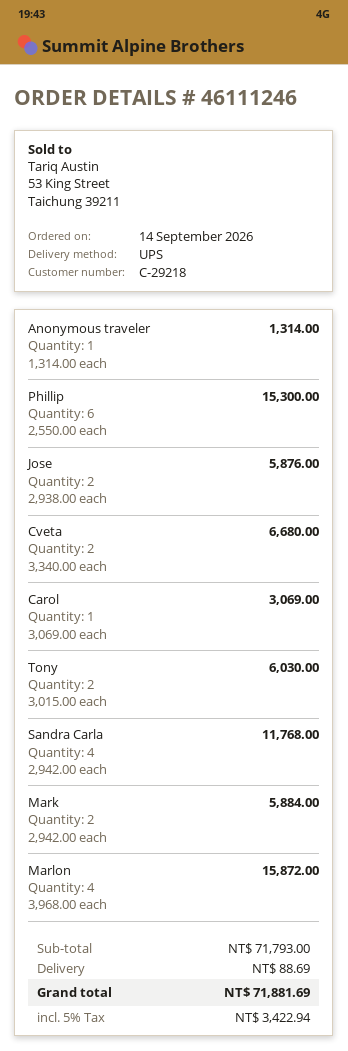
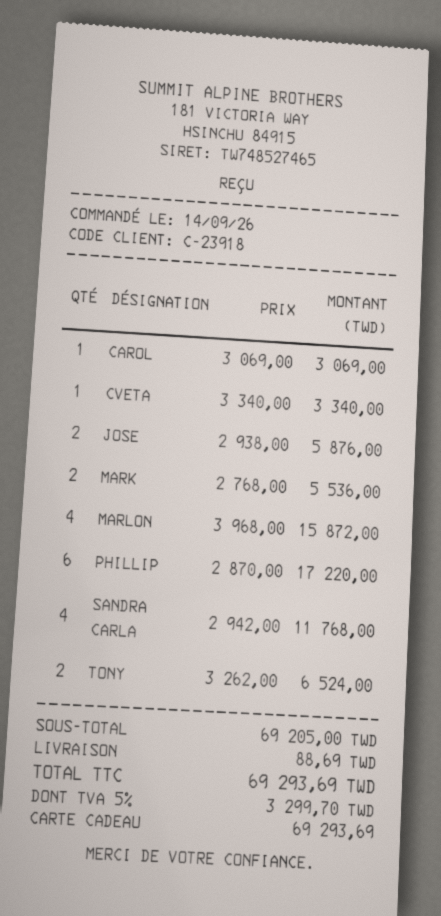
customer number: C-29218 -> C-23918
Anonymous traveler: 1 x 1314.00 = 1314.00 -> none
Phillip: 6 x 2550.00 = 15300.00 -> 6 x 2870.00 = 17220.00
Cveta: 2 x 3340.00 = 6680.00 -> 1 x 3340.00 = 3340.00
Tony: 2 x 3015.00 = 6030.00 -> 2 x 3262.00 = 6524.00
Mark: 2 x 2942.00 = 5884.00 -> 2 x 2768.00 = 5536.00
subtotal: 71793.00 -> 69205.00
tax: 5% = 3422.94 -> 5% = 3299.70
total: 71881.69 -> 69293.69

